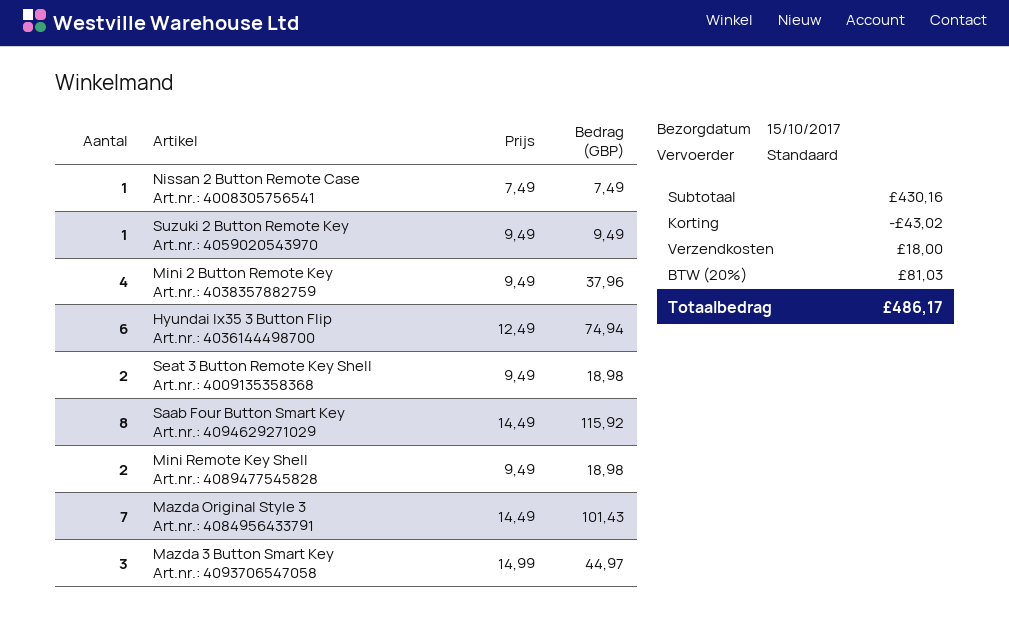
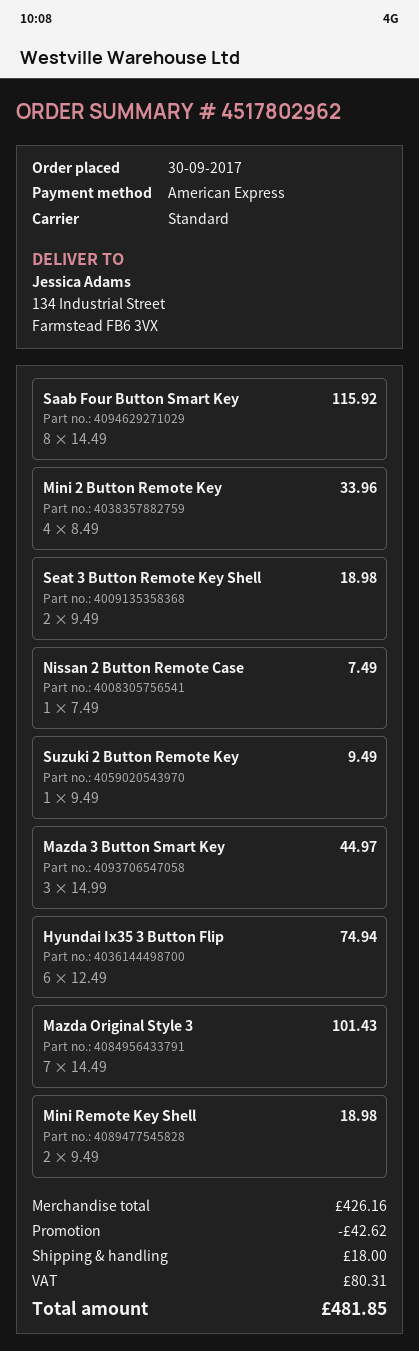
Mini 2 Button Remote Key: 4 x 9.49 = 37.96 -> 4 x 8.49 = 33.96
subtotal: 430.16 -> 426.16
discount: 43.02 -> 42.62
tax: 81.03 -> 80.31
total: 486.17 -> 481.85

